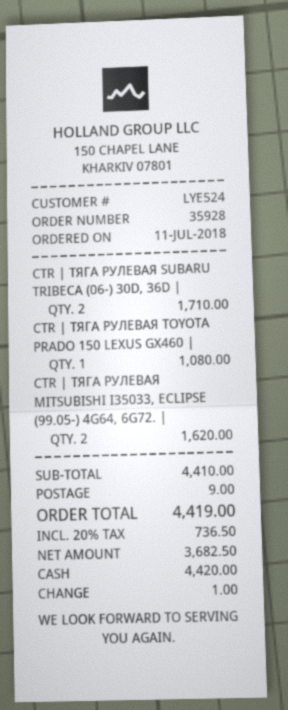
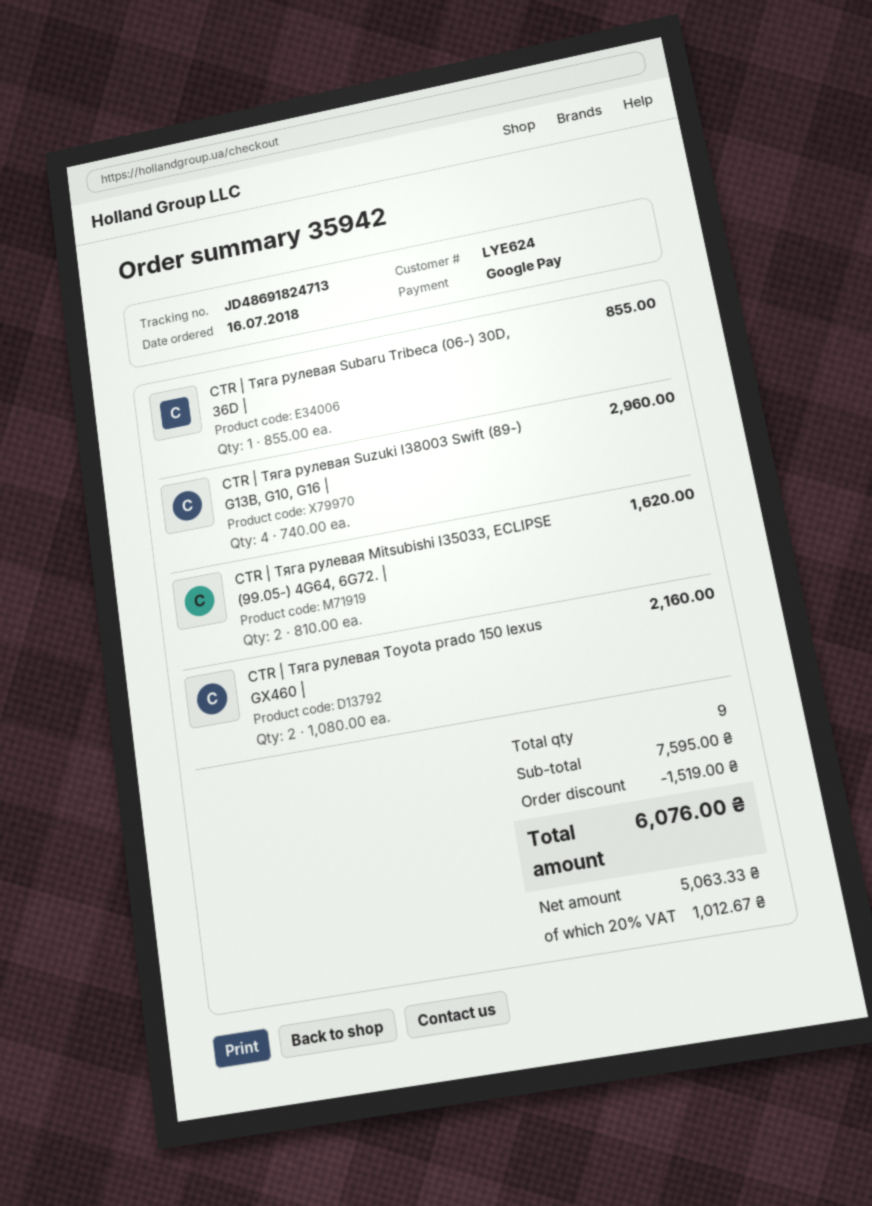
order number: 35928 -> 35942
order date: 2018-07-11 -> 2018-07-16
customer number: LYE524 -> LYE624
payment method: cash -> Google Pay
CTR | ТЯГА РУЛЕВАЯ SUBARU TRIBECA (06-) 30D, 36D |: 2 for 1710.00 -> 1 for 855.00
CTR | ТЯГА РУЛЕВАЯ TOYOTA PRADO 150 LEXUS GX460 |: 1 for 1080.00 -> 2 for 2160.00
CTR | Тяга рулевая Suzuki I38003 Swift (89-) G13B, G10, G16 |: none -> 4 for 2960.00
subtotal: 4410.00 -> 7595.00
discount: none -> 1519.00
shipping: 9.00 -> none
net: 3682.50 -> 5063.33
tax: 20% = 736.50 -> 20% = 1012.67
total: 4419.00 -> 6076.00

